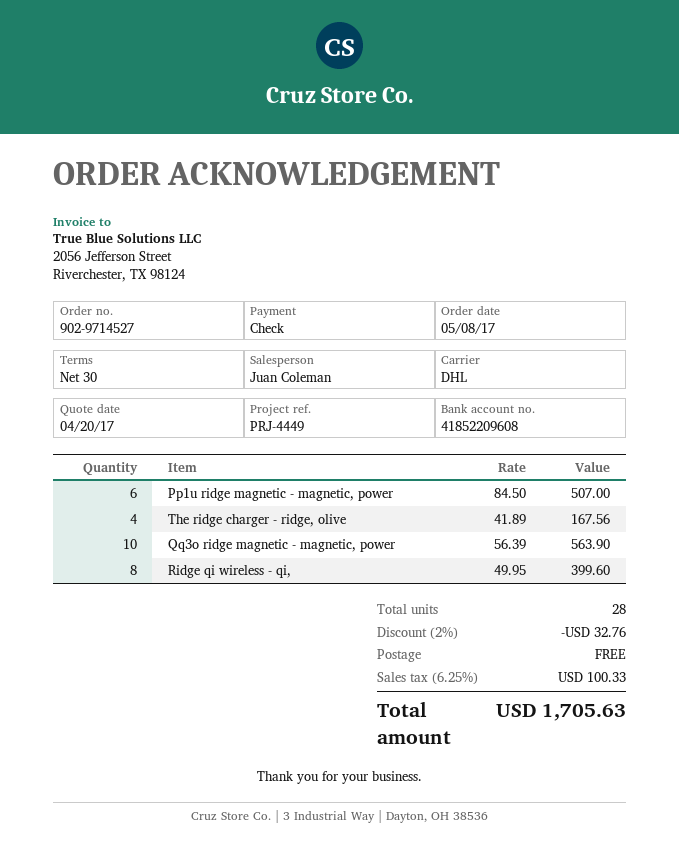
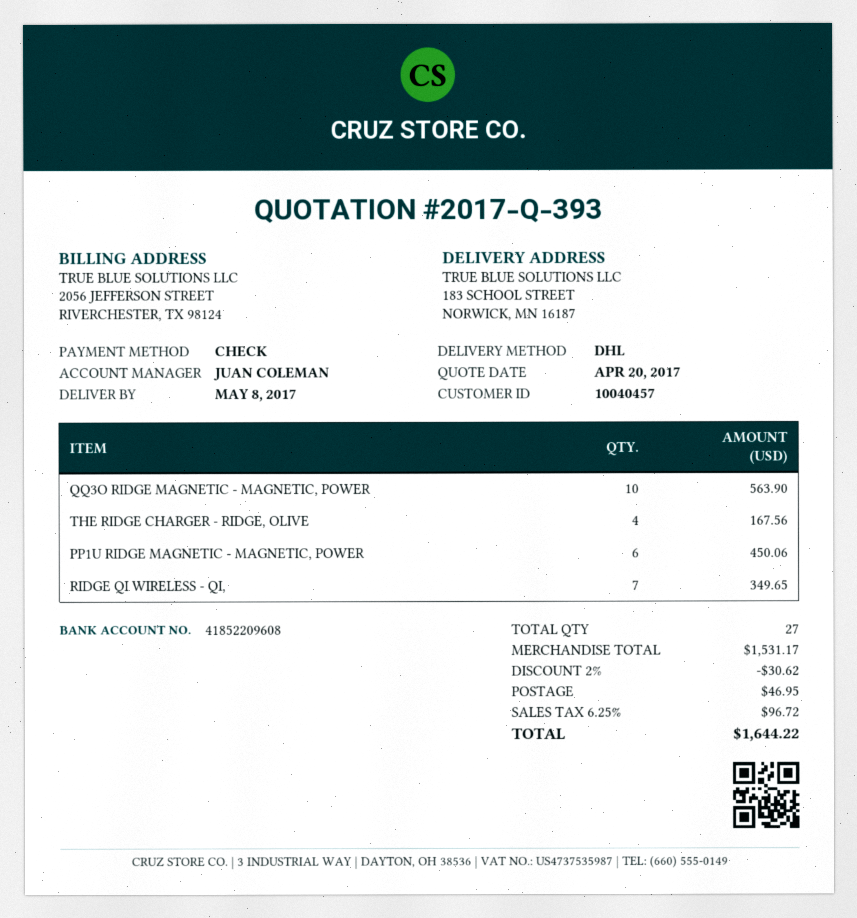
Pp1u ridge magnetic - magnetic, power: 6 for 507.00 -> 6 for 450.06
Ridge qi wireless - qi,: 8 for 399.60 -> 7 for 349.65
total quantity: 28 -> 27
discount: 2% = 32.76 -> 2% = 30.62
shipping: 0.00 -> 46.95
tax: 6.25% = 100.33 -> 6.25% = 96.72
total: 1705.63 -> 1644.22

